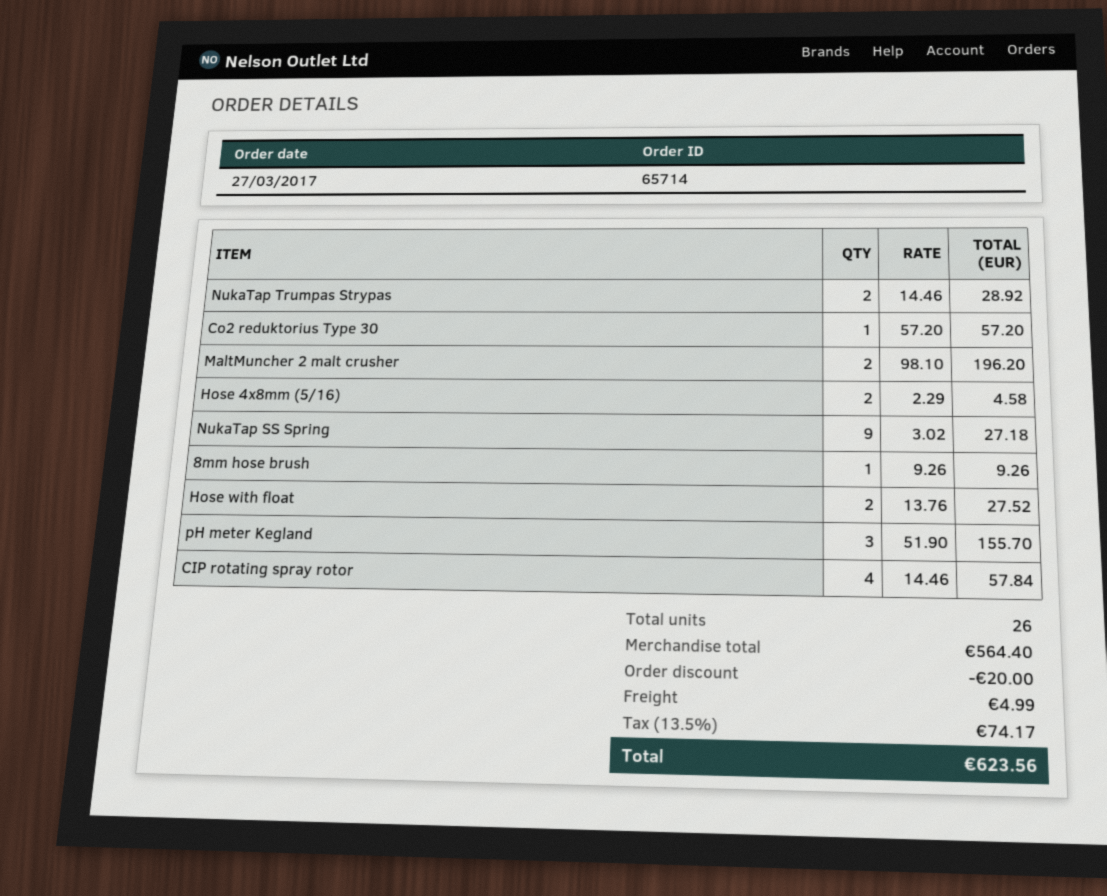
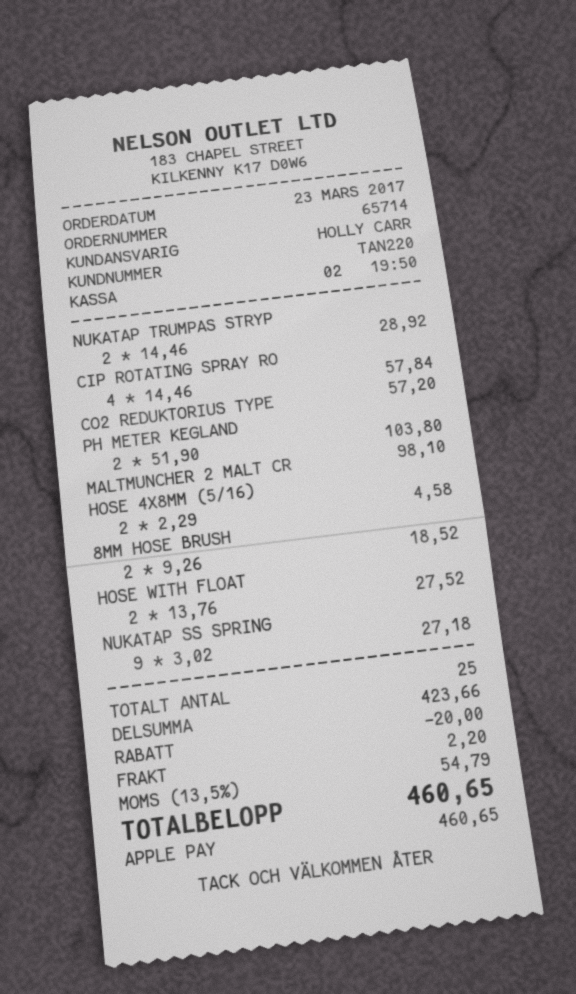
order date: 2017-03-27 -> 2017-03-23
MaltMuncher 2 malt crusher: 2 x 98.10 = 196.20 -> 1 x 98.10 = 98.10
8mm hose brush: 1 x 9.26 = 9.26 -> 2 x 9.26 = 18.52
pH meter Kegland: 3 x 51.90 = 155.70 -> 2 x 51.90 = 103.80
total quantity: 26 -> 25
subtotal: 564.40 -> 423.66
shipping: 4.99 -> 2.20
tax: 13.5% = 74.17 -> 13.5% = 54.79
total: 623.56 -> 460.65

